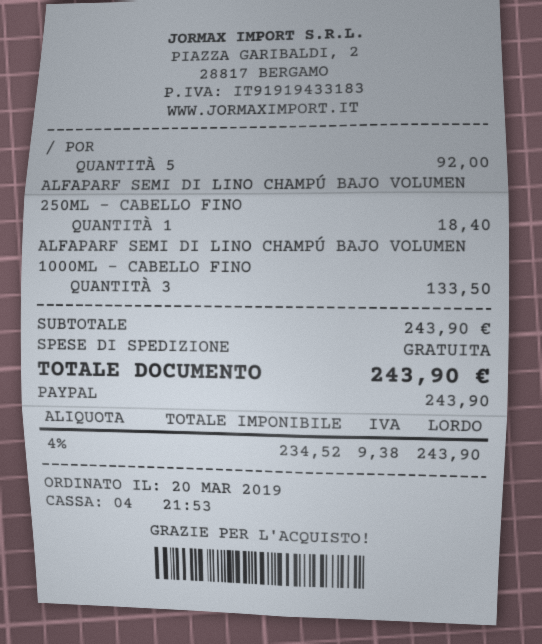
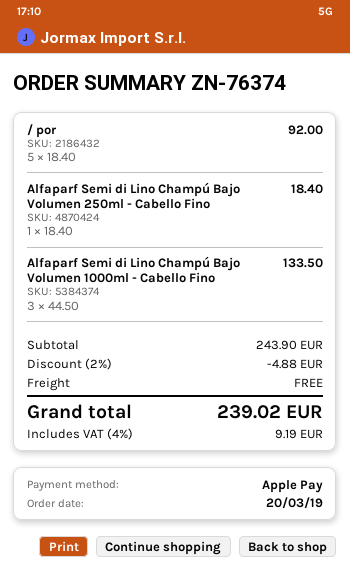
payment method: PayPal -> Apple Pay
discount: none -> 2% = 4.88
tax: 4% = 9.38 -> 4% = 9.19
total: 243.90 -> 239.02

